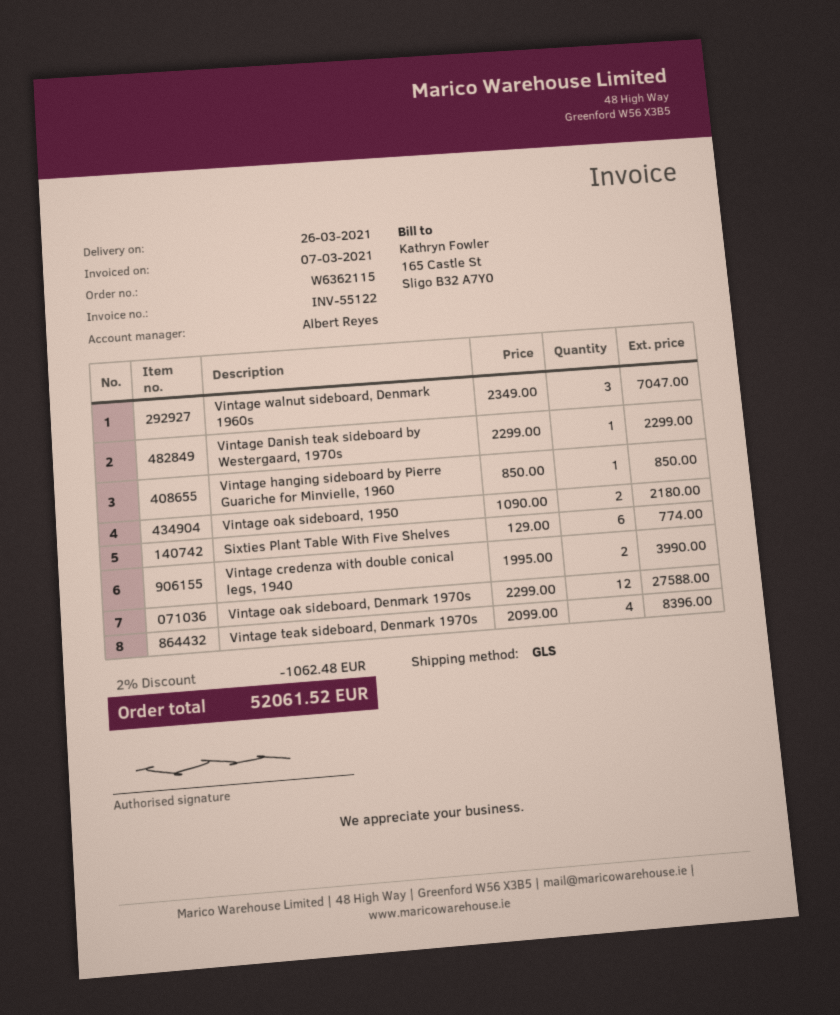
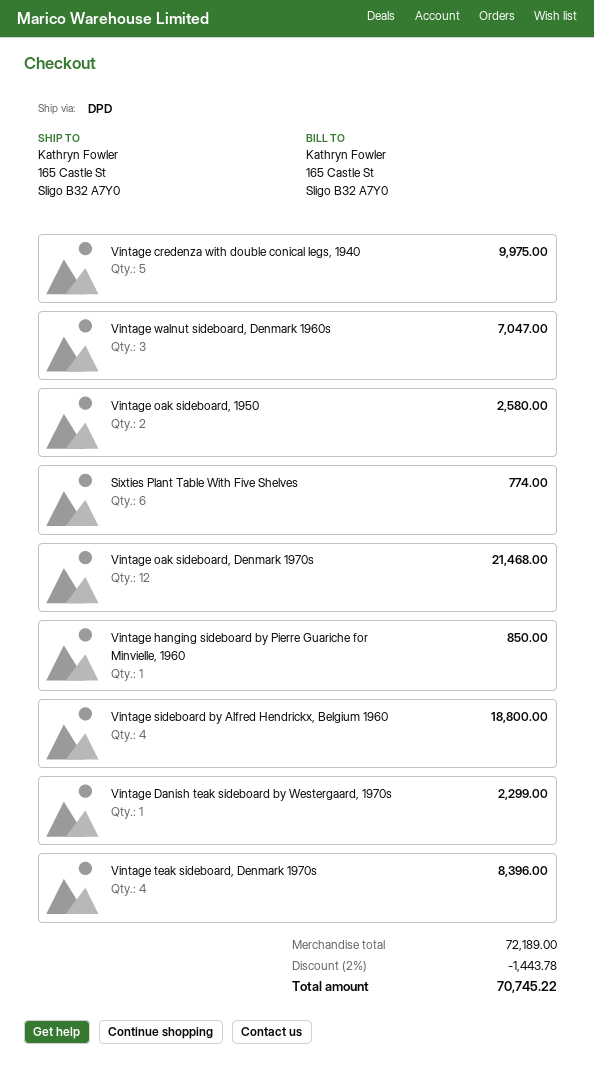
shipping method: GLS -> DPD
Vintage oak sideboard, 1950: 2 for 2180.00 -> 2 for 2580.00
Vintage credenza with double conical legs, 1940: 2 for 3990.00 -> 5 for 9975.00
Vintage oak sideboard, Denmark 1970s: 12 for 27588.00 -> 12 for 21468.00
Vintage sideboard by Alfred Hendrickx, Belgium 1960: none -> 4 for 18800.00
discount: 2% = 1062.48 -> 2% = 1443.78
total: 52061.52 -> 70745.22

